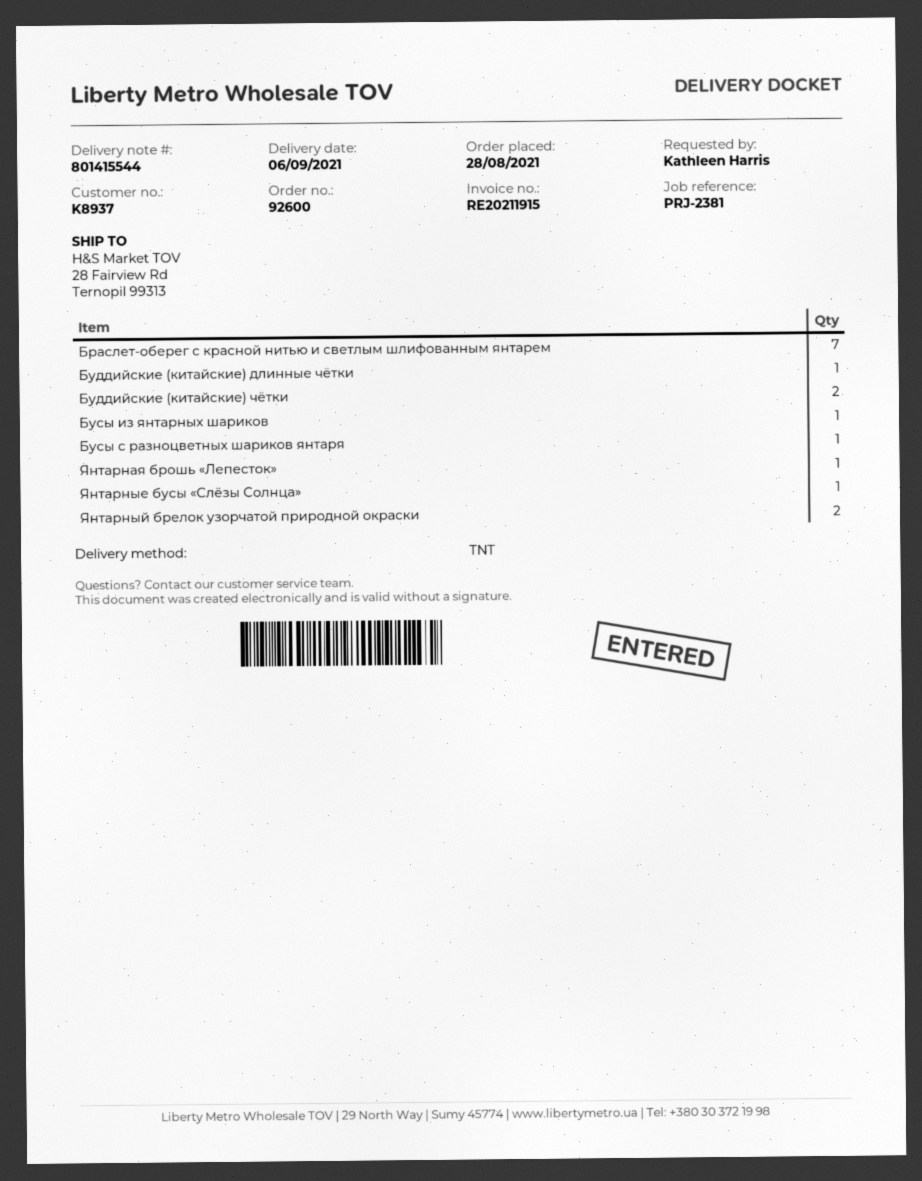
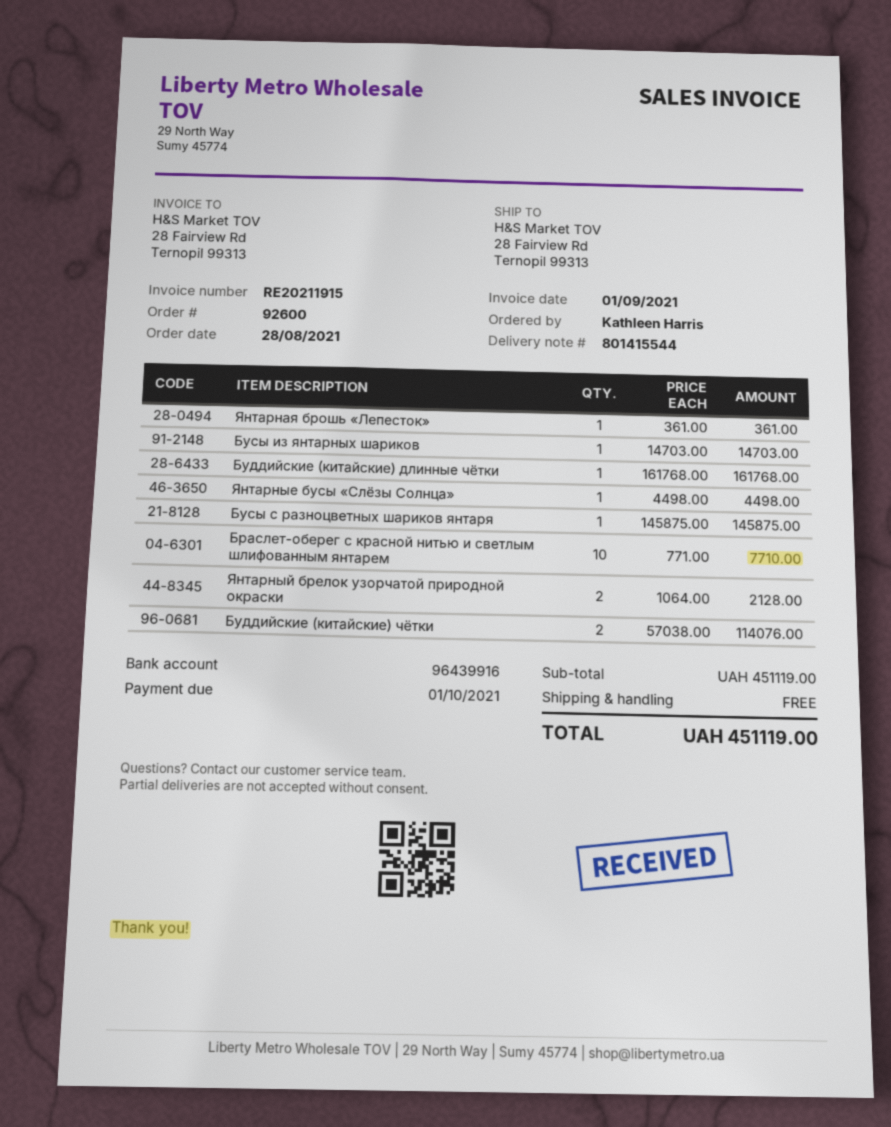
Браслет-оберег с красной нитью и светлым шлифованным янтарем: 7 -> 10

